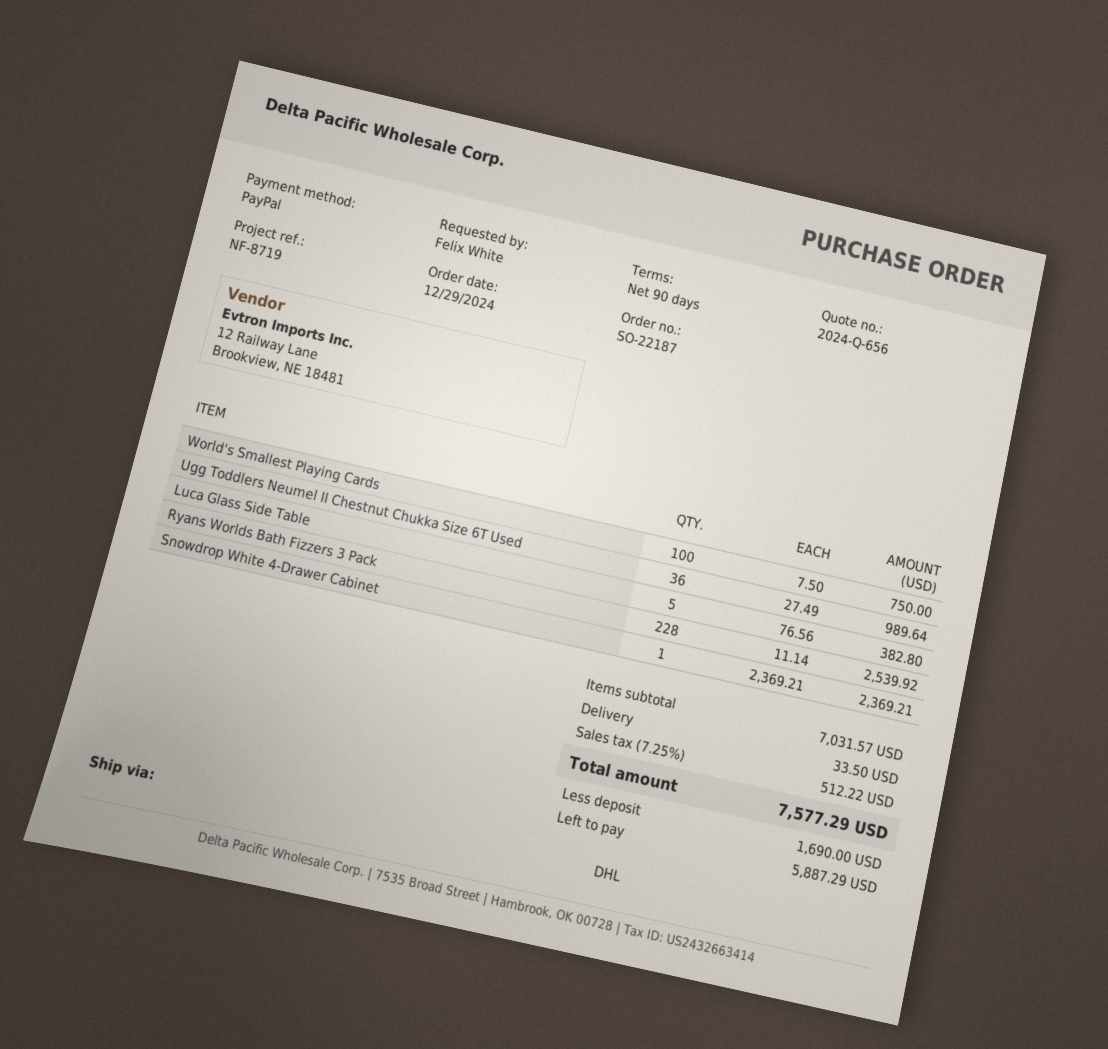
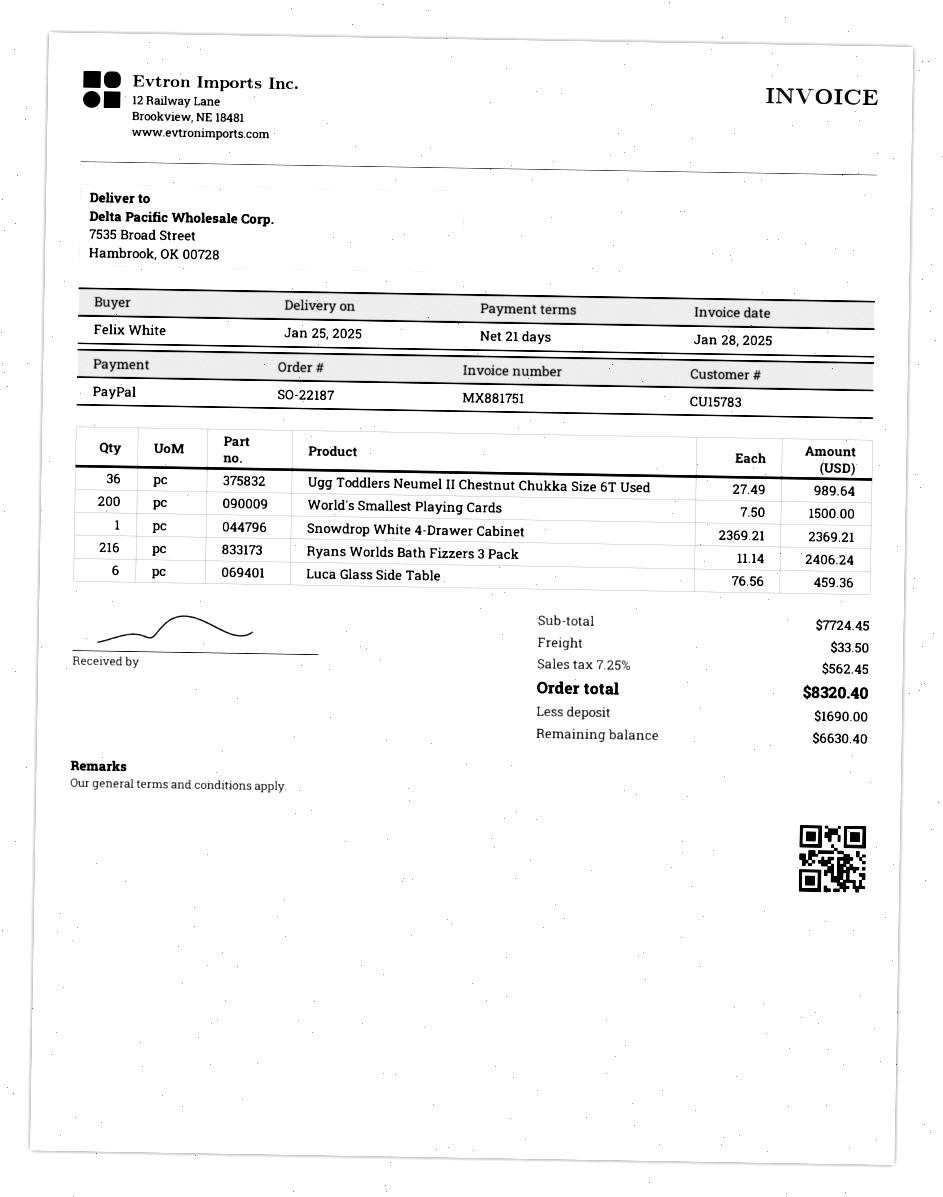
payment terms: 90 days -> 21 days
World's Smallest Playing Cards: 100 x 7.50 = 750.00 -> 200 x 7.50 = 1500.00
Luca Glass Side Table: 5 x 76.56 = 382.80 -> 6 x 76.56 = 459.36
Ryans Worlds Bath Fizzers 3 Pack: 228 x 11.14 = 2539.92 -> 216 x 11.14 = 2406.24
subtotal: 7031.57 -> 7724.45
tax: 7.25% = 512.22 -> 7.25% = 562.45
total: 7577.29 -> 8320.40
balance: 5887.29 -> 6630.40

